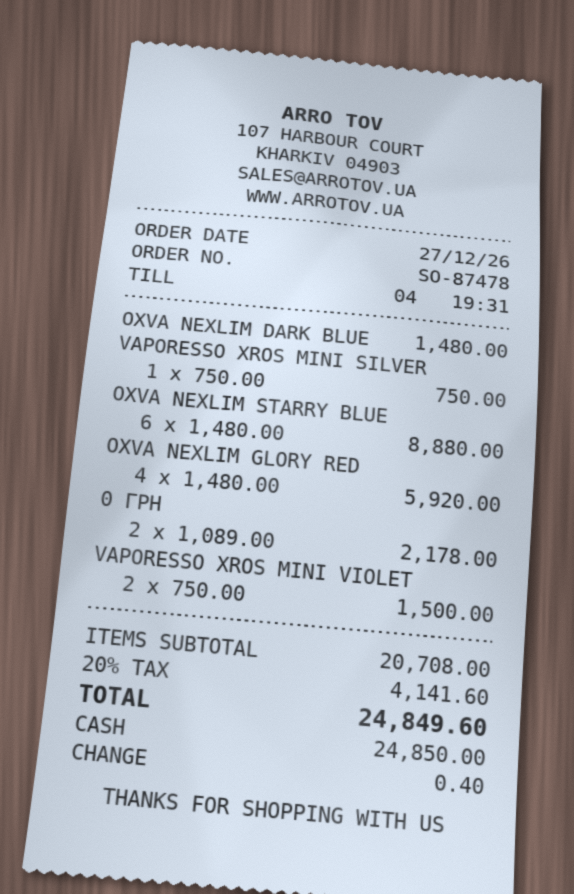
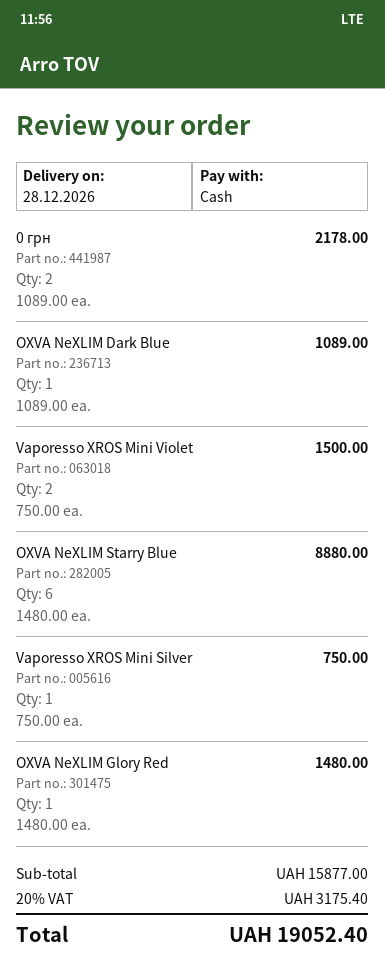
OXVA NEXLIM DARK BLUE: 1 x 1480.00 = 1480.00 -> 1 x 1089.00 = 1089.00
OXVA NEXLIM GLORY RED: 4 x 1480.00 = 5920.00 -> 1 x 1480.00 = 1480.00
subtotal: 20708.00 -> 15877.00
tax: 20% = 4141.60 -> 20% = 3175.40
total: 24849.60 -> 19052.40

